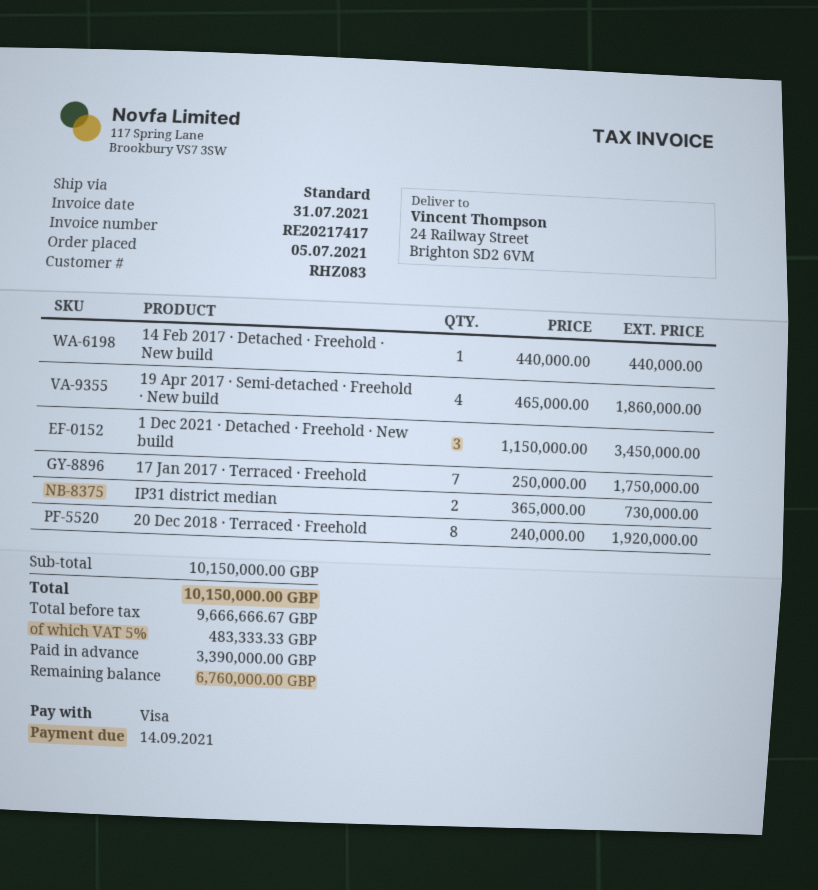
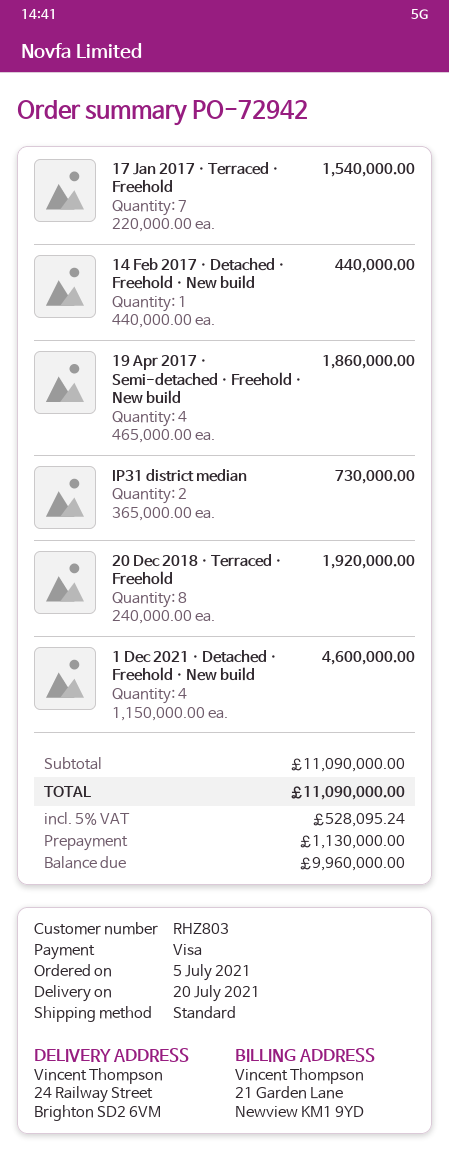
customer number: RHZ083 -> RHZ803
1 Dec 2021 · Detached · Freehold · New build: 3 x 1150000.00 = 3450000.00 -> 4 x 1150000.00 = 4600000.00
17 Jan 2017 · Terraced · Freehold: 7 x 250000.00 = 1750000.00 -> 7 x 220000.00 = 1540000.00
subtotal: 10150000.00 -> 11090000.00
tax: 5% = 483333.33 -> 5% = 528095.24
total: 10150000.00 -> 11090000.00
deposit: 3390000.00 -> 1130000.00
balance: 6760000.00 -> 9960000.00

